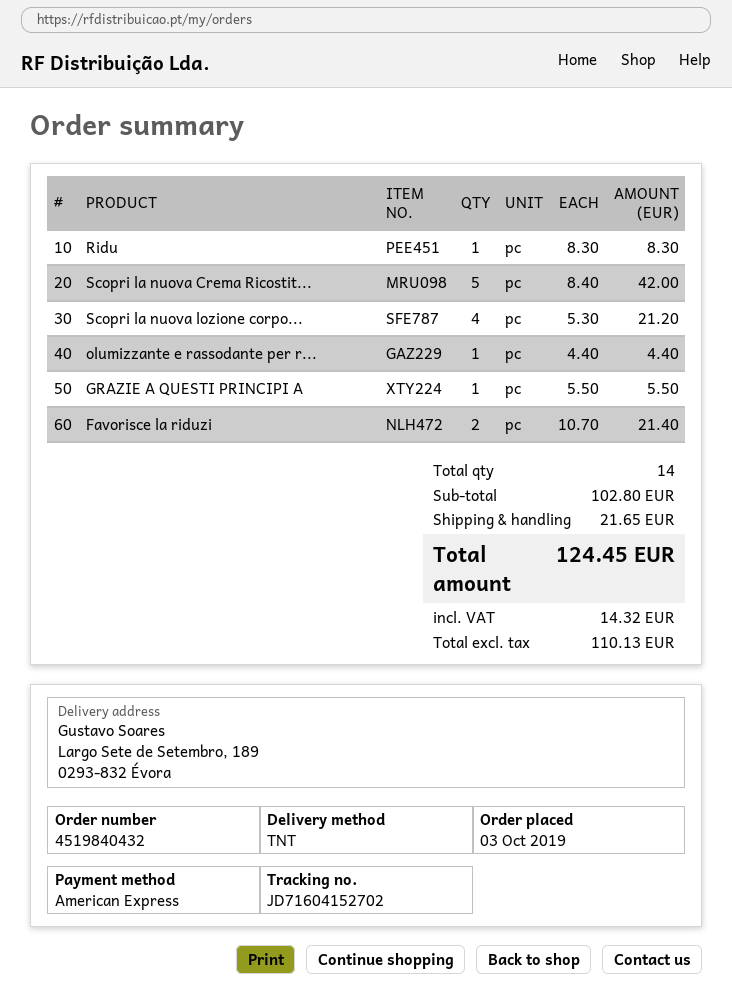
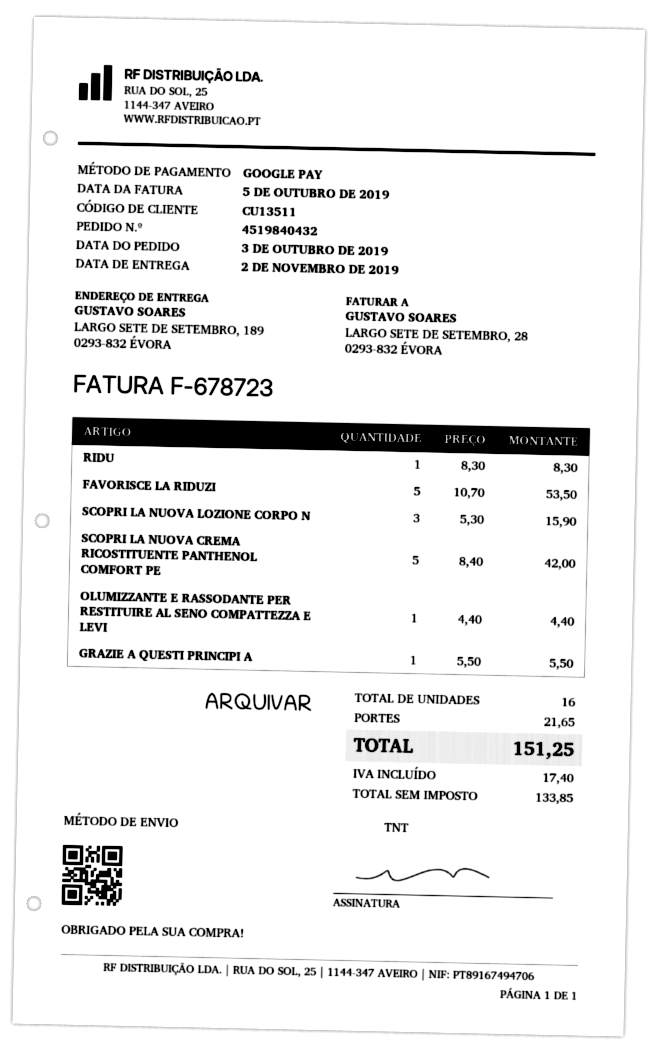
payment method: American Express -> Google Pay
Scopri la nuova lozione corpo...: 4 x 5.30 = 21.20 -> 3 x 5.30 = 15.90
Favorisce la riduzi: 2 x 10.70 = 21.40 -> 5 x 10.70 = 53.50
total quantity: 14 -> 16
net: 110.13 -> 133.85
tax: 14.32 -> 17.40
total: 124.45 -> 151.25

